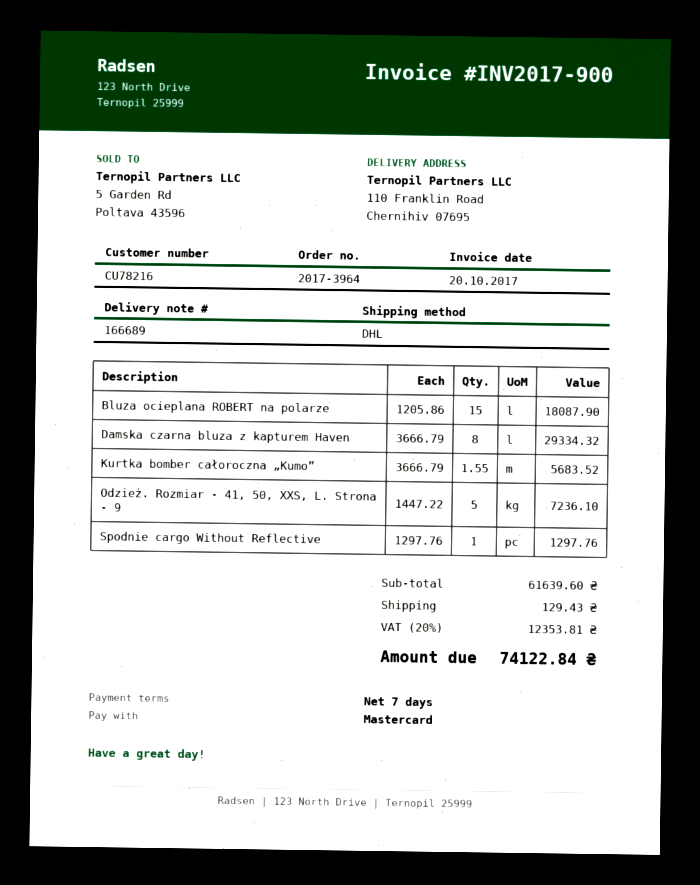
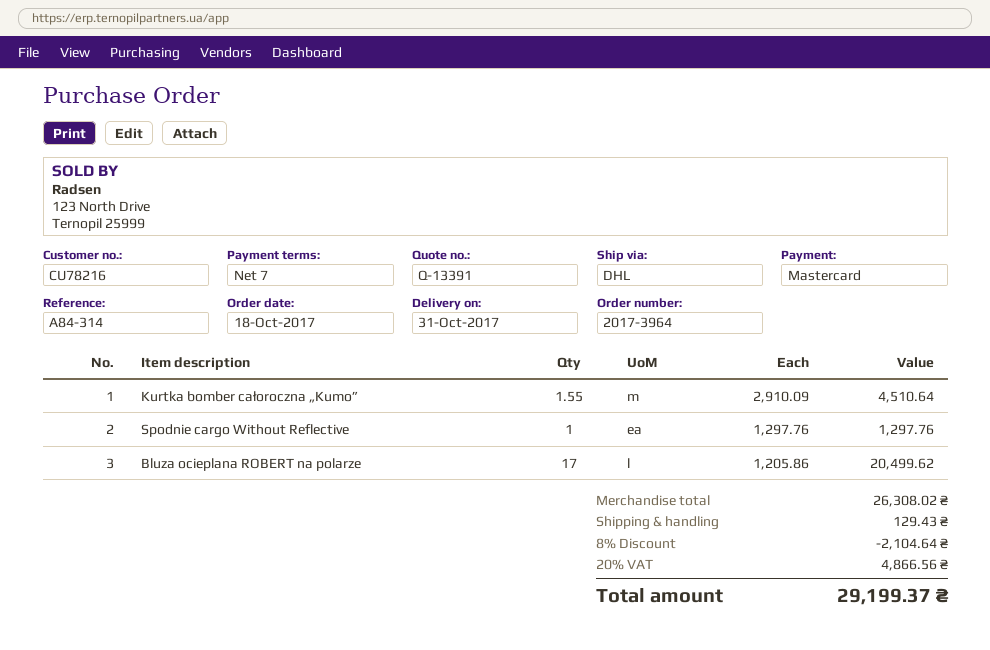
Bluza ocieplana ROBERT na polarze: 15 x 1205.86 = 18087.90 -> 17 x 1205.86 = 20499.62
Damska czarna bluza z kapturem Haven: 8 x 3666.79 = 29334.32 -> none
Kurtka bomber całoroczna „Kumo”: 1.55 x 3666.79 = 5683.52 -> 1.55 x 2910.09 = 4510.64
Odzież. Rozmiar - 41, 50, XXS, L. Strona - 9: 5 x 1447.22 = 7236.10 -> none
subtotal: 61639.60 -> 26308.02
discount: none -> 8% = 2104.64
tax: 20% = 12353.81 -> 20% = 4866.56
total: 74122.84 -> 29199.37

